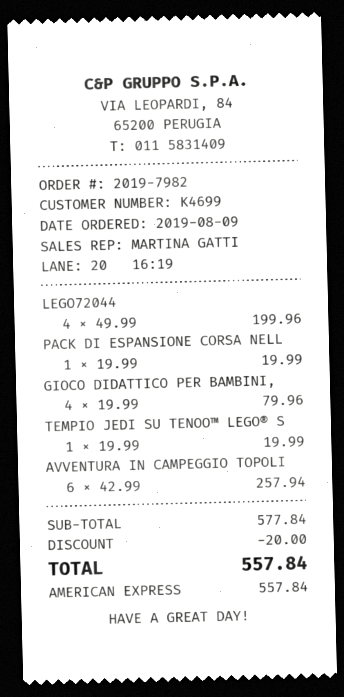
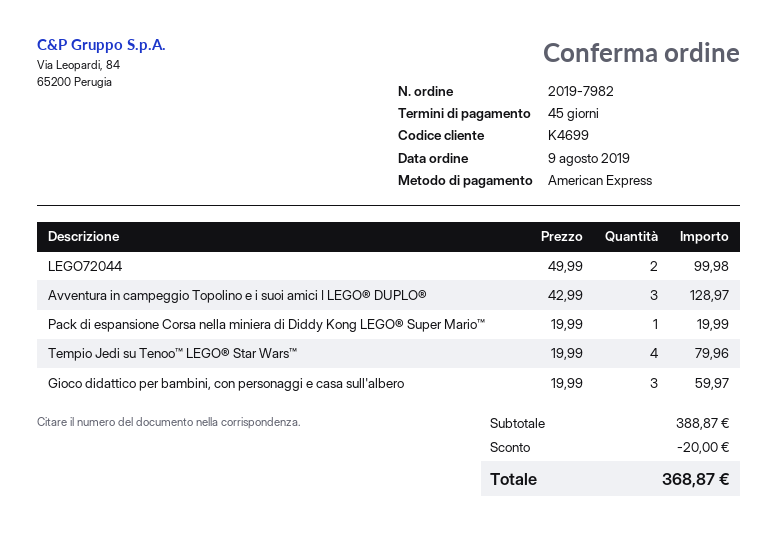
LEGO72044: 4 x 49.99 = 199.96 -> 2 x 49.99 = 99.98
GIOCO DIDATTICO PER BAMBINI,: 4 x 19.99 = 79.96 -> 3 x 19.99 = 59.97
TEMPIO JEDI SU TENOO™ LEGO® S: 1 x 19.99 = 19.99 -> 4 x 19.99 = 79.96
AVVENTURA IN CAMPEGGIO TOPOLI: 6 x 42.99 = 257.94 -> 3 x 42.99 = 128.97
subtotal: 577.84 -> 388.87
total: 557.84 -> 368.87

